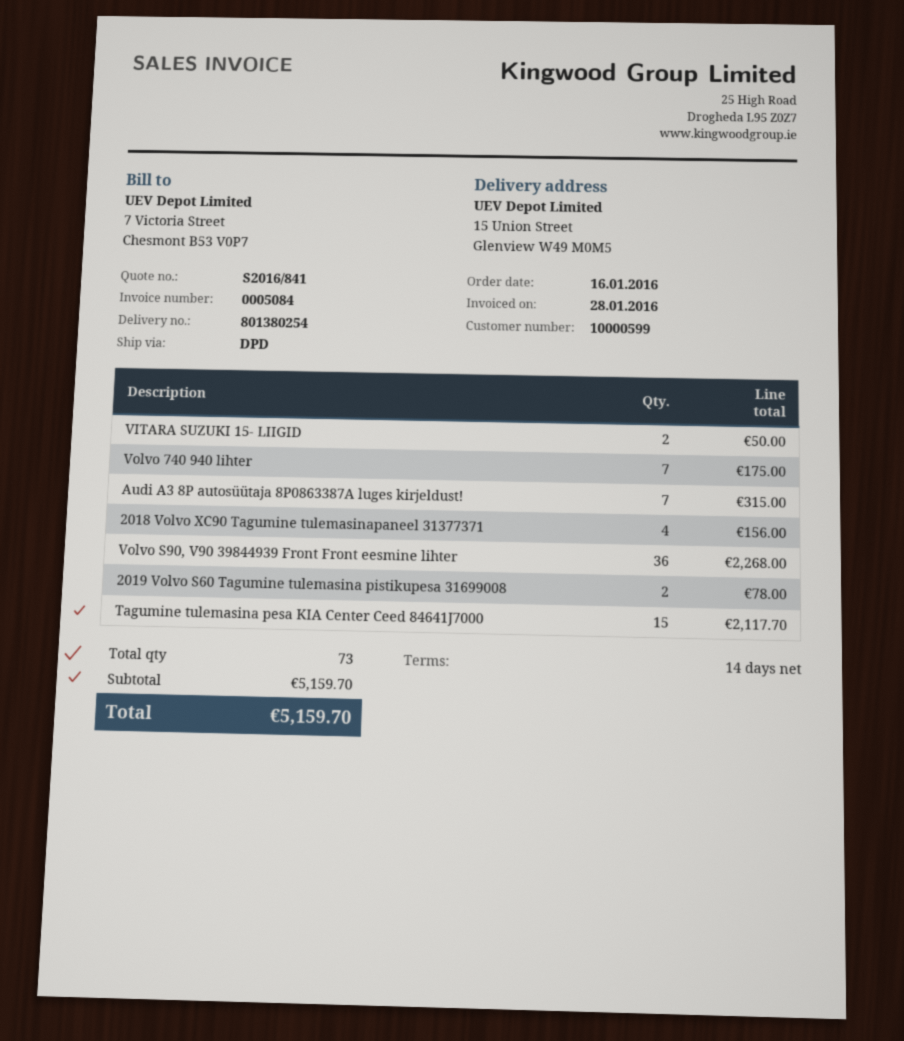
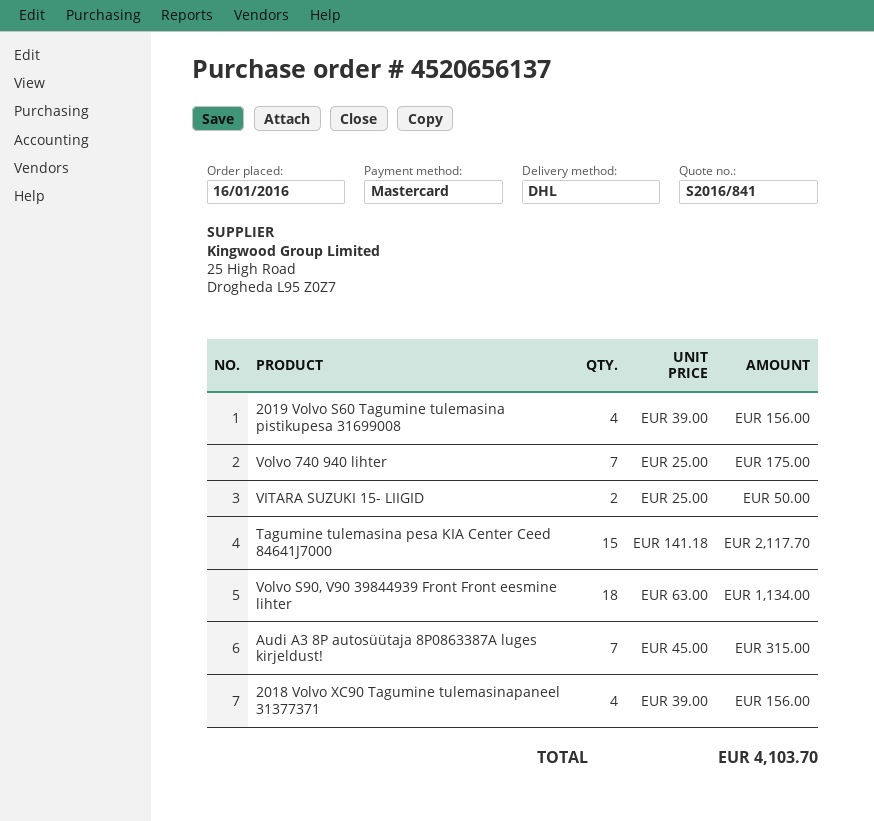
shipping method: DPD -> DHL
Volvo S90, V90 39844939 Front Front eesmine lihter: 36 for 2268.00 -> 18 for 1134.00
2019 Volvo S60 Tagumine tulemasina pistikupesa 31699008: 2 for 78.00 -> 4 for 156.00
total: 5159.70 -> 4103.70

